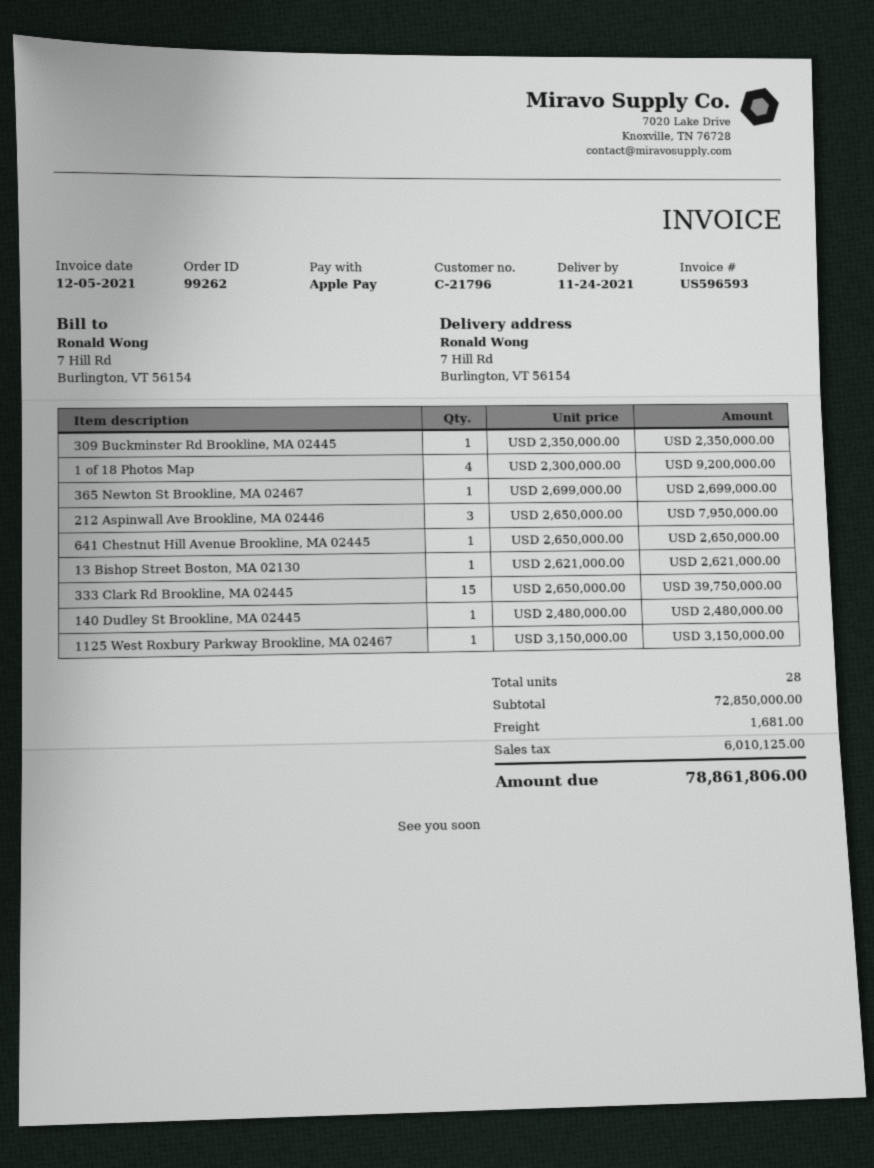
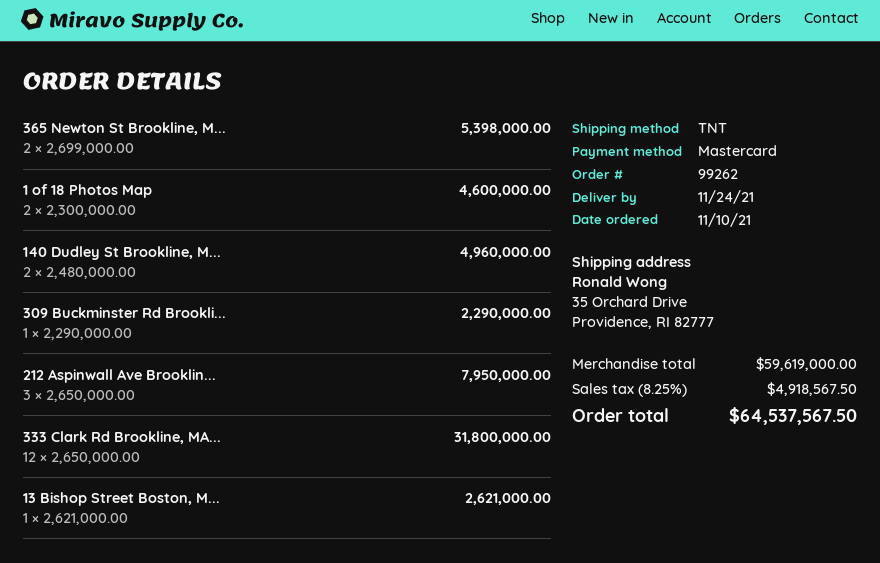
payment method: Apple Pay -> Mastercard
ship to: 7 Hill Rd, Burlington, VT 56154 -> 35 Orchard Drive, Providence, RI 82777
309 Buckminster Rd Brookline, MA 02445: 1 x 2350000.00 = 2350000.00 -> 1 x 2290000.00 = 2290000.00
1 of 18 Photos Map: 4 x 2300000.00 = 9200000.00 -> 2 x 2300000.00 = 4600000.00
365 Newton St Brookline, MA 02467: 1 x 2699000.00 = 2699000.00 -> 2 x 2699000.00 = 5398000.00
641 Chestnut Hill Avenue Brookline, MA 02445: 1 x 2650000.00 = 2650000.00 -> none
333 Clark Rd Brookline, MA 02445: 15 x 2650000.00 = 39750000.00 -> 12 x 2650000.00 = 31800000.00
140 Dudley St Brookline, MA 02445: 1 x 2480000.00 = 2480000.00 -> 2 x 2480000.00 = 4960000.00
1125 West Roxbury Parkway Brookline, MA 02467: 1 x 3150000.00 = 3150000.00 -> none
subtotal: 72850000.00 -> 59619000.00
shipping: 1681.00 -> none
tax: 6010125.00 -> 4918567.50
total: 78861806.00 -> 64537567.50

